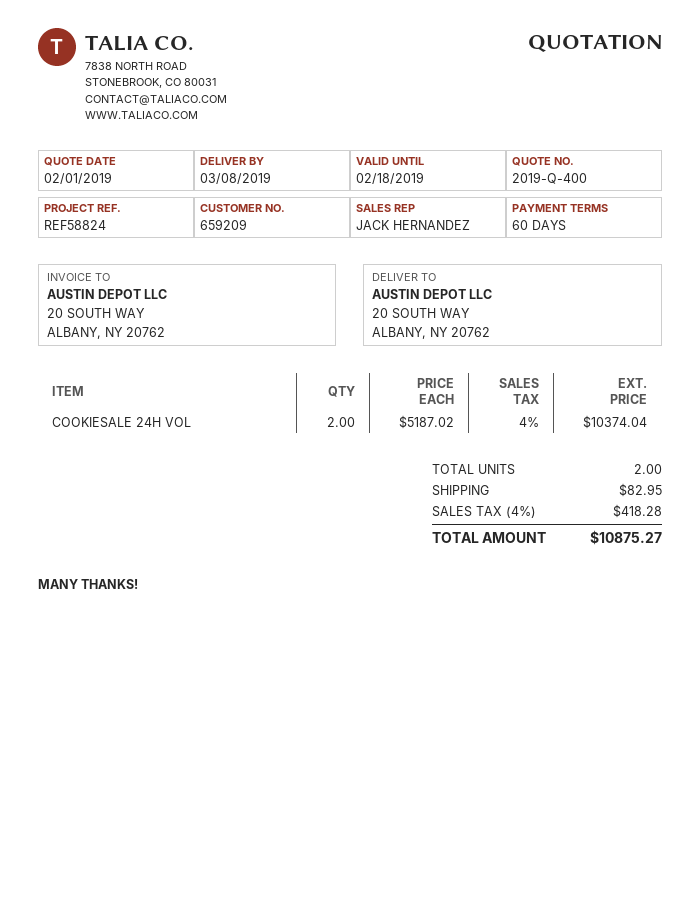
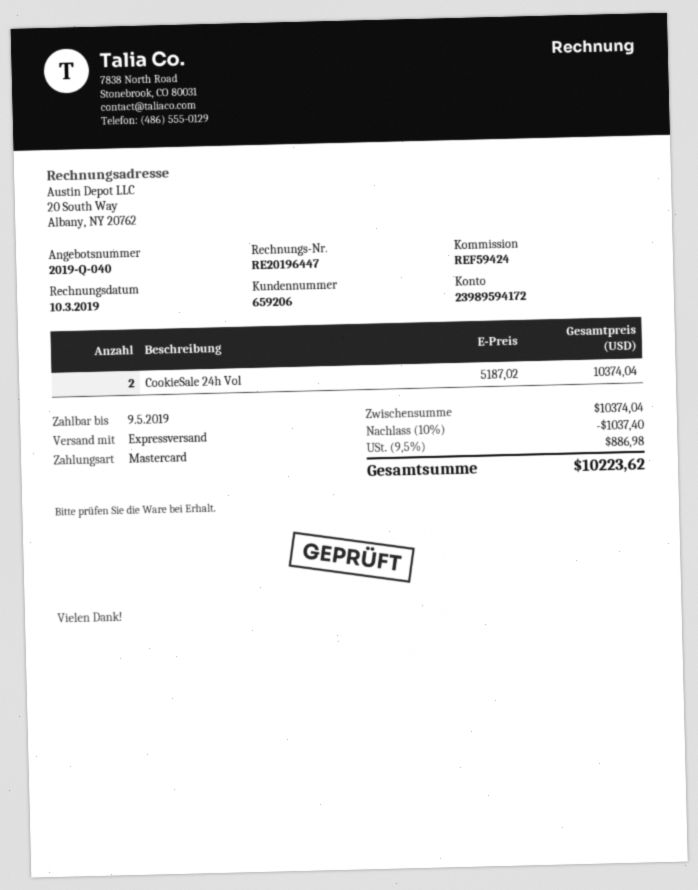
quote number: 2019-Q-400 -> 2019-Q-040
customer number: 659209 -> 659206
reference: REF58824 -> REF59424
discount: none -> 10% = 1037.40
shipping: 82.95 -> none
tax: 4% = 418.28 -> 9.5% = 886.98
total: 10875.27 -> 10223.62

